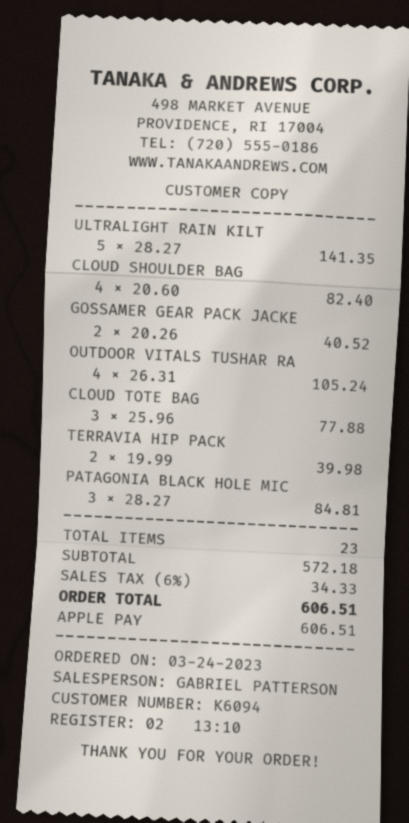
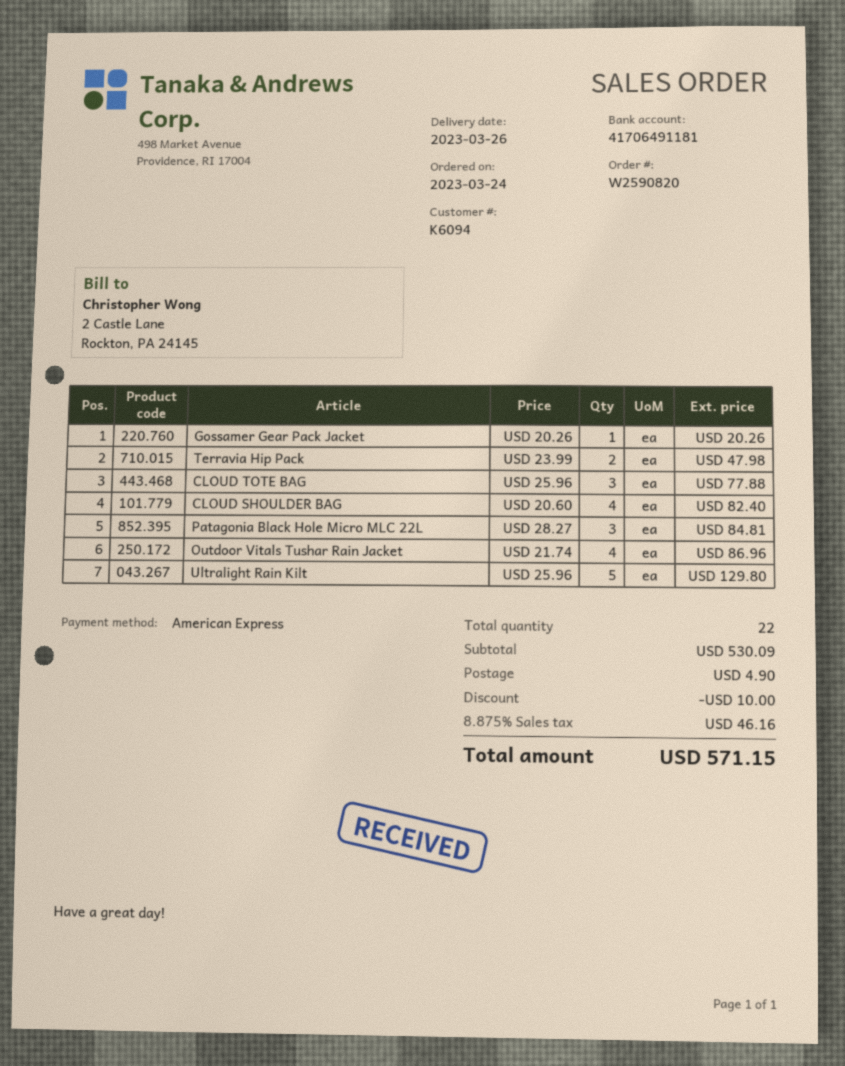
payment method: Apple Pay -> American Express
ULTRALIGHT RAIN KILT: 5 x 28.27 = 141.35 -> 5 x 25.96 = 129.80
GOSSAMER GEAR PACK JACKE: 2 x 20.26 = 40.52 -> 1 x 20.26 = 20.26
OUTDOOR VITALS TUSHAR RA: 4 x 26.31 = 105.24 -> 4 x 21.74 = 86.96
TERRAVIA HIP PACK: 2 x 19.99 = 39.98 -> 2 x 23.99 = 47.98
total quantity: 23 -> 22
subtotal: 572.18 -> 530.09
discount: none -> 10.00
shipping: none -> 4.90
tax: 6% = 34.33 -> 8.875% = 46.16
total: 606.51 -> 571.15

